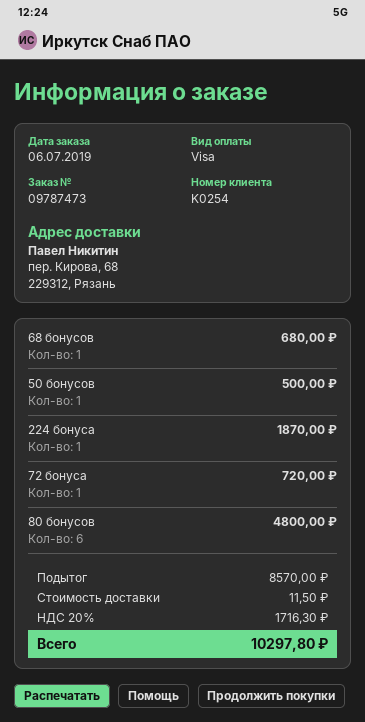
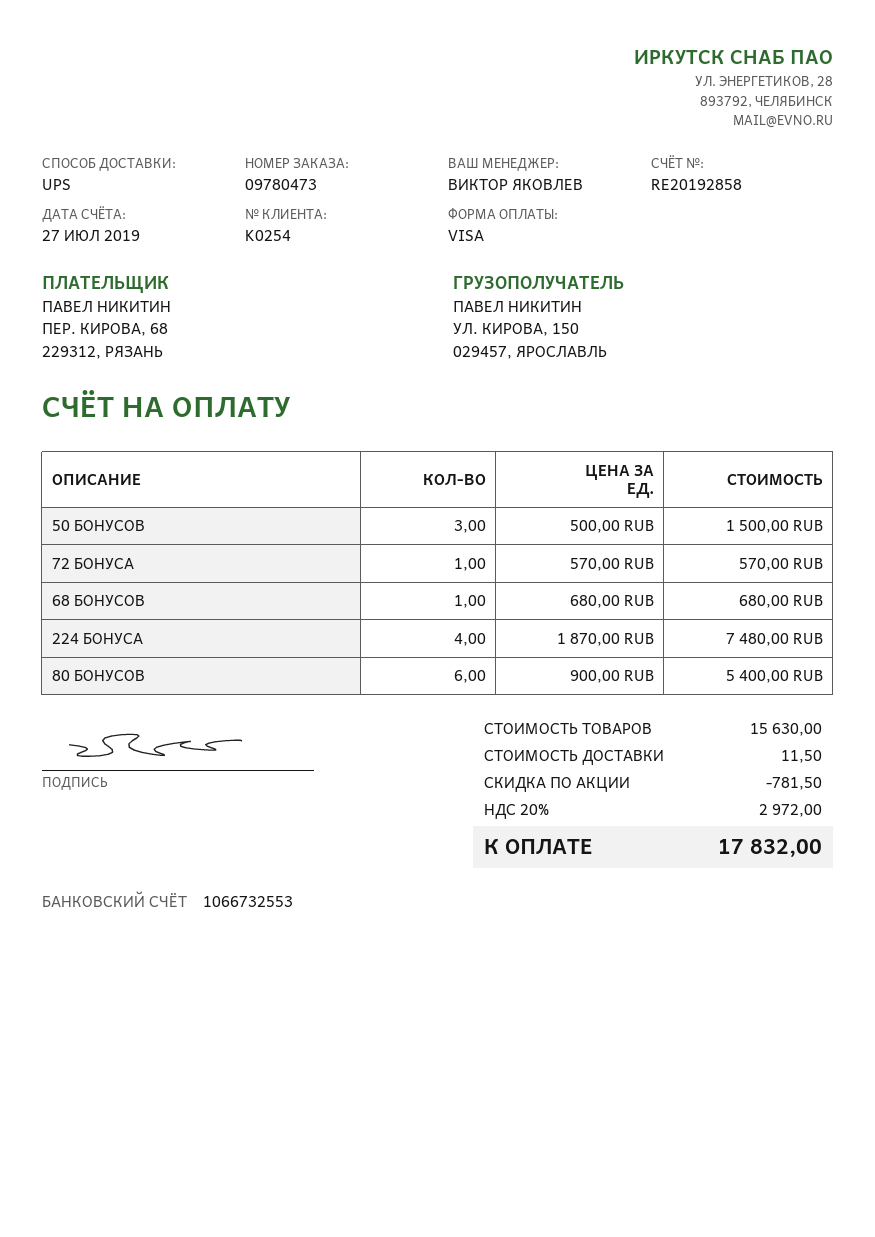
order number: 09787473 -> 09780473
ship to: пер. Кирова, 68, 229312, Рязань -> УЛ. КИРОВА, 150, 029457, ЯРОСЛАВЛЬ
50 бонусов: 1 for 500.00 -> 3 for 1500.00
224 бонуса: 1 for 1870.00 -> 4 for 7480.00
72 бонуса: 1 for 720.00 -> 1 for 570.00
80 бонусов: 6 for 4800.00 -> 6 for 5400.00
subtotal: 8570.00 -> 15630.00
discount: none -> 781.50
tax: 20% = 1716.30 -> 20% = 2972.00
total: 10297.80 -> 17832.00

